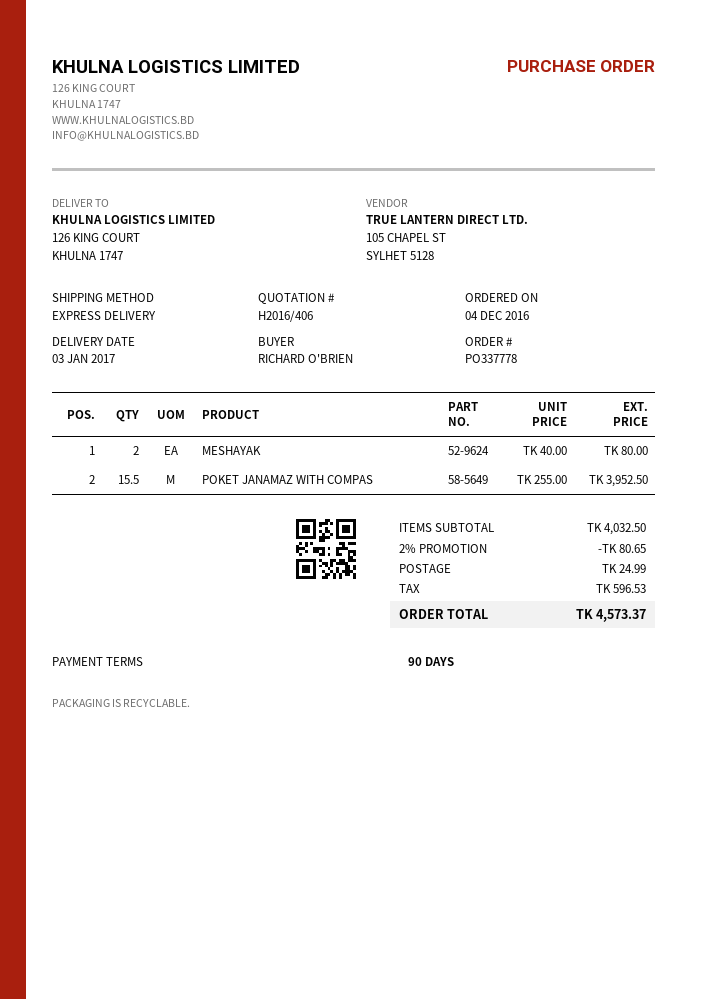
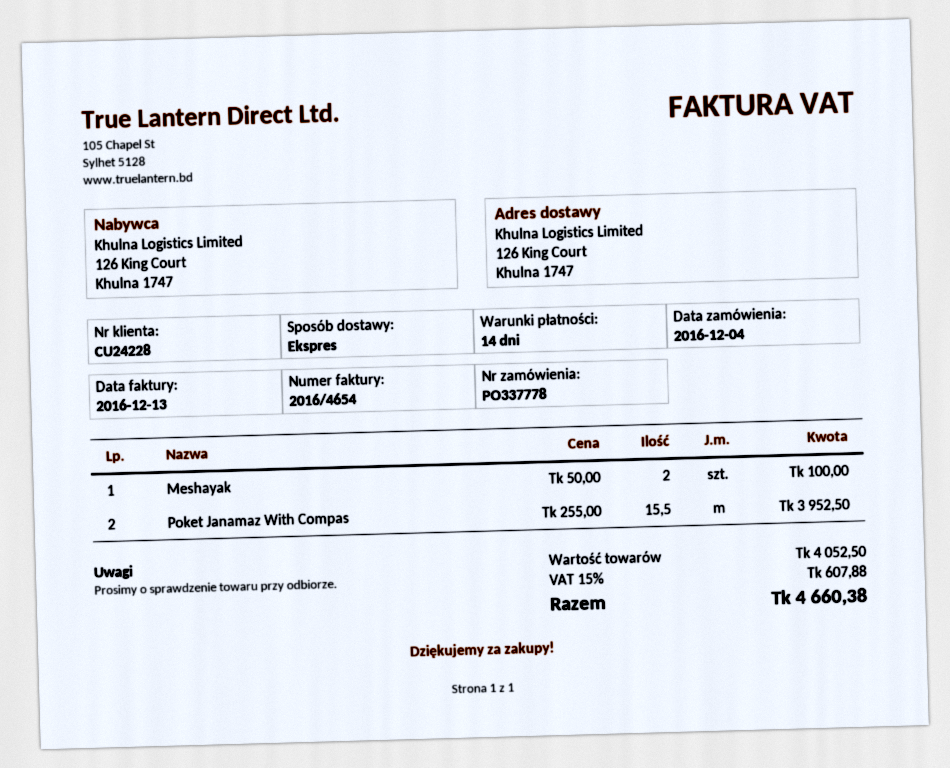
payment terms: 90 days -> 14 days
MESHAYAK: 2 x 40.00 = 80.00 -> 2 x 50.00 = 100.00
subtotal: 4032.50 -> 4052.50
discount: 2% = 80.65 -> none
shipping: 24.99 -> none
tax: 596.53 -> 607.88
total: 4573.37 -> 4660.38

